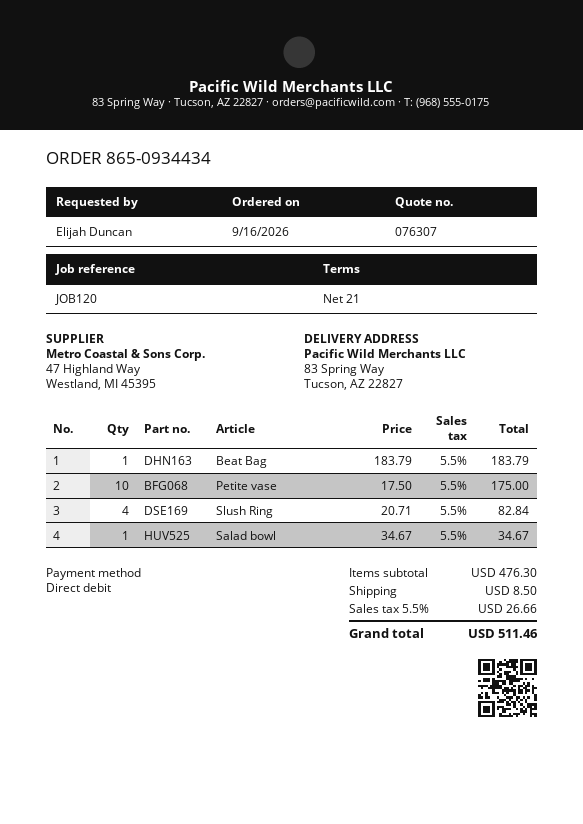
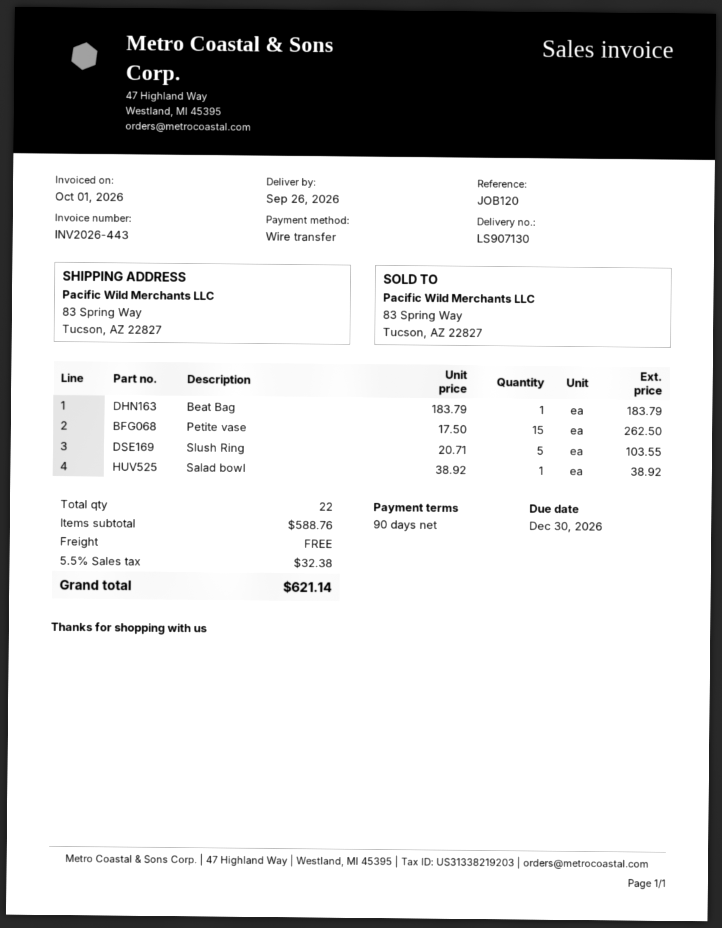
payment terms: 21 days -> 90 days
payment method: direct debit -> bank transfer
Petite vase: 10 x 17.50 = 175.00 -> 15 x 17.50 = 262.50
Slush Ring: 4 x 20.71 = 82.84 -> 5 x 20.71 = 103.55
Salad bowl: 1 x 34.67 = 34.67 -> 1 x 38.92 = 38.92
subtotal: 476.30 -> 588.76
shipping: 8.50 -> 0.00
tax: 5.5% = 26.66 -> 5.5% = 32.38
total: 511.46 -> 621.14

